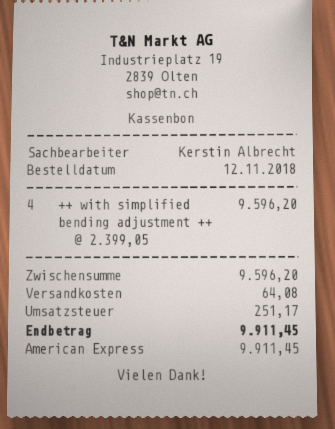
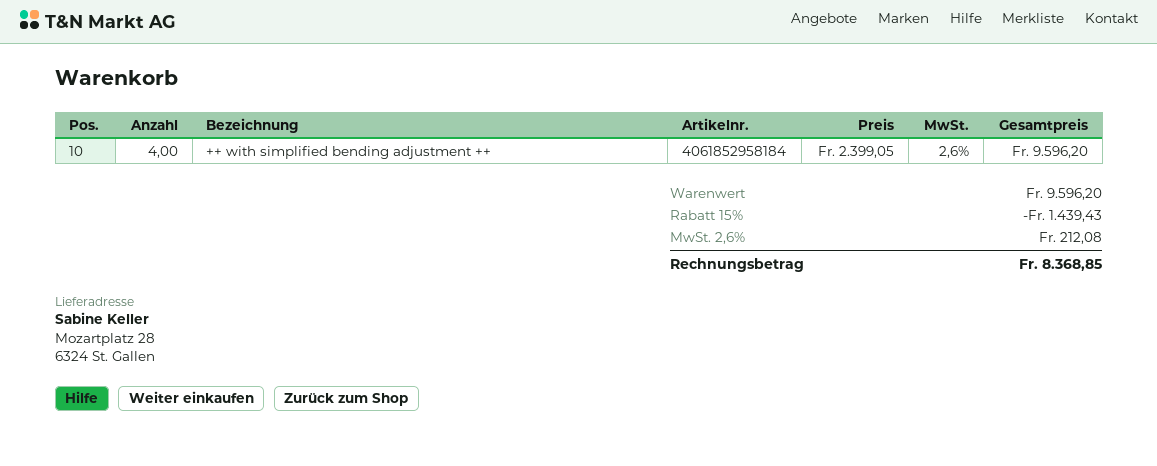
discount: none -> 15% = 1439.43
shipping: 64.08 -> none
tax: 251.17 -> 212.08
total: 9911.45 -> 8368.85

